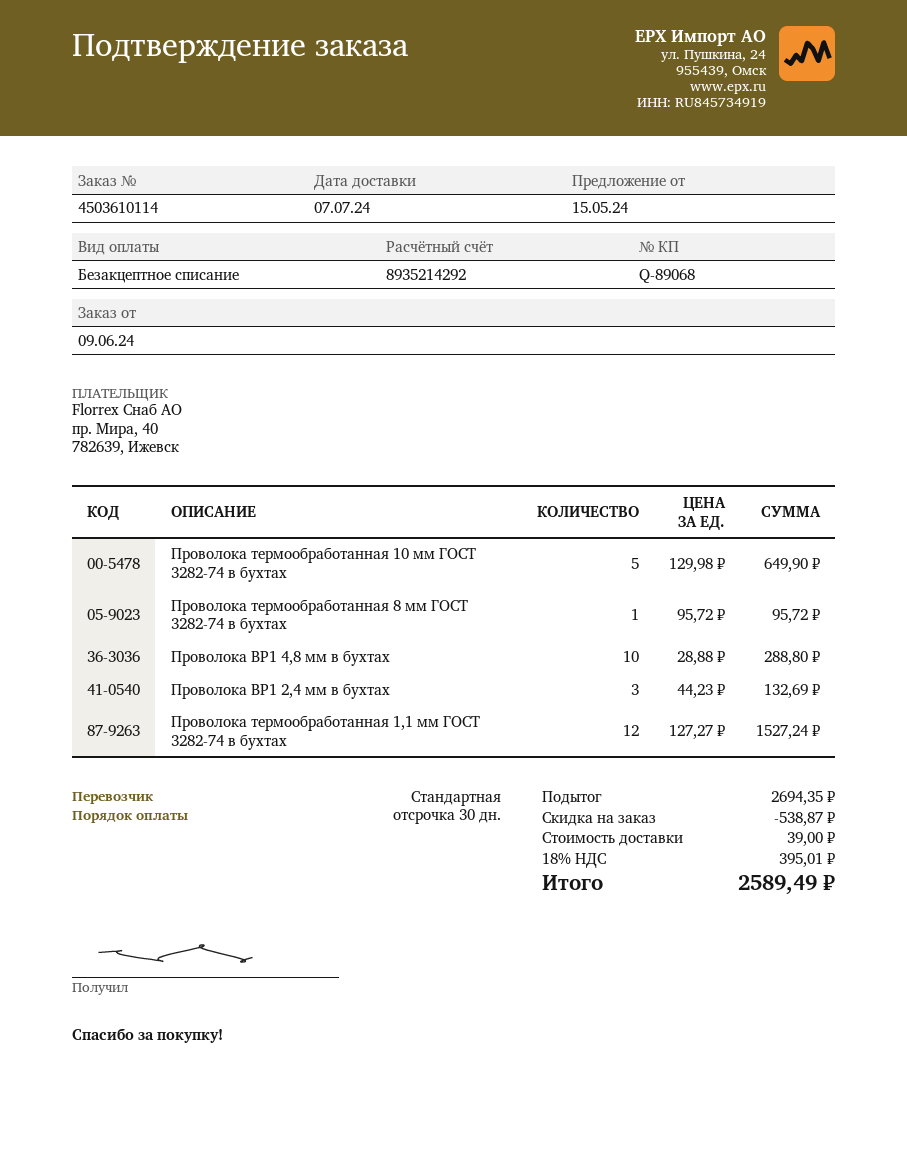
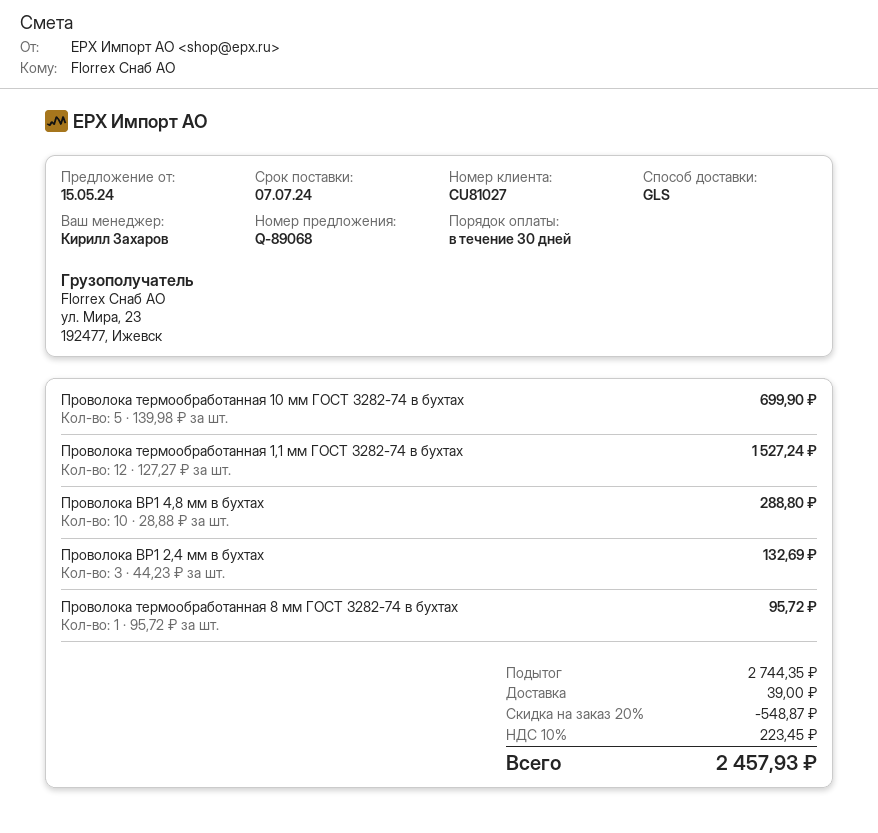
shipping method: standard -> GLS
Проволока термообработанная 10 мм ГОСТ 3282-74 в бухтах: 5 x 129.98 = 649.90 -> 5 x 139.98 = 699.90
subtotal: 2694.35 -> 2744.35
discount: 538.87 -> 548.87
tax: 18% = 395.01 -> 10% = 223.45
total: 2589.49 -> 2457.93

